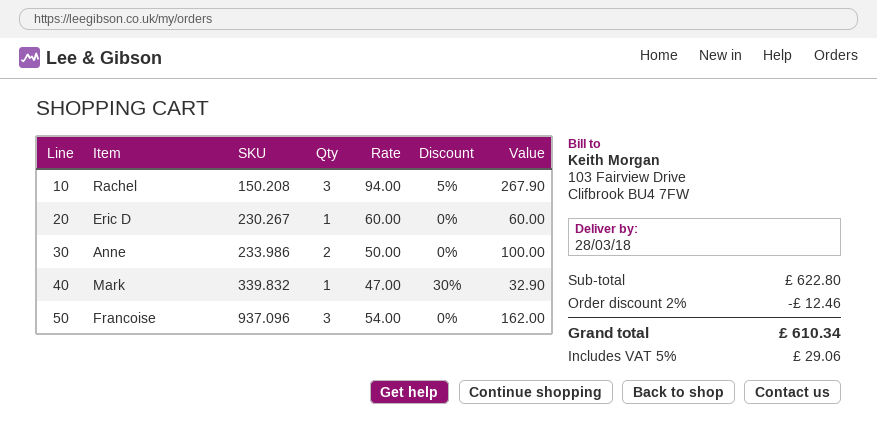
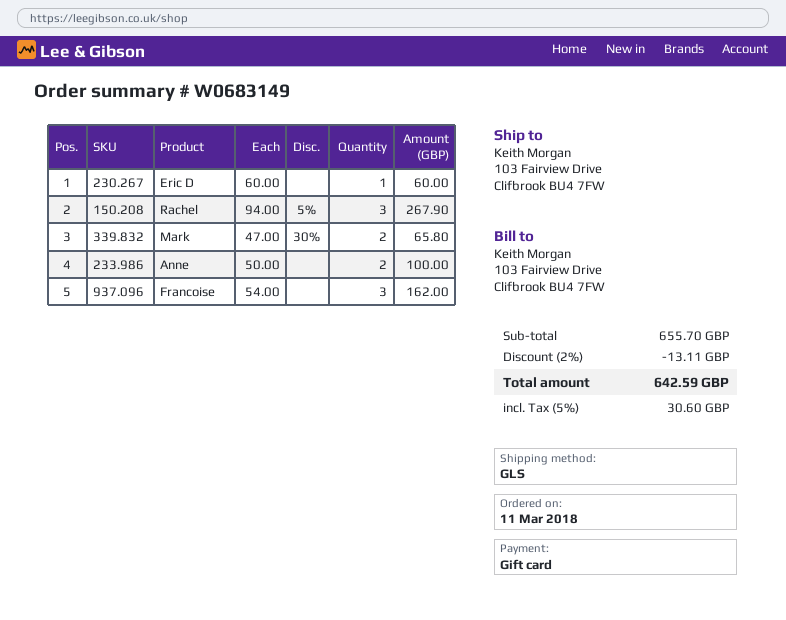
Mark: 1 x 47.00 - 30% = 32.90 -> 2 x 47.00 - 30% = 65.80
subtotal: 622.80 -> 655.70
discount: 2% = 12.46 -> 2% = 13.11
tax: 5% = 29.06 -> 5% = 30.60
total: 610.34 -> 642.59

